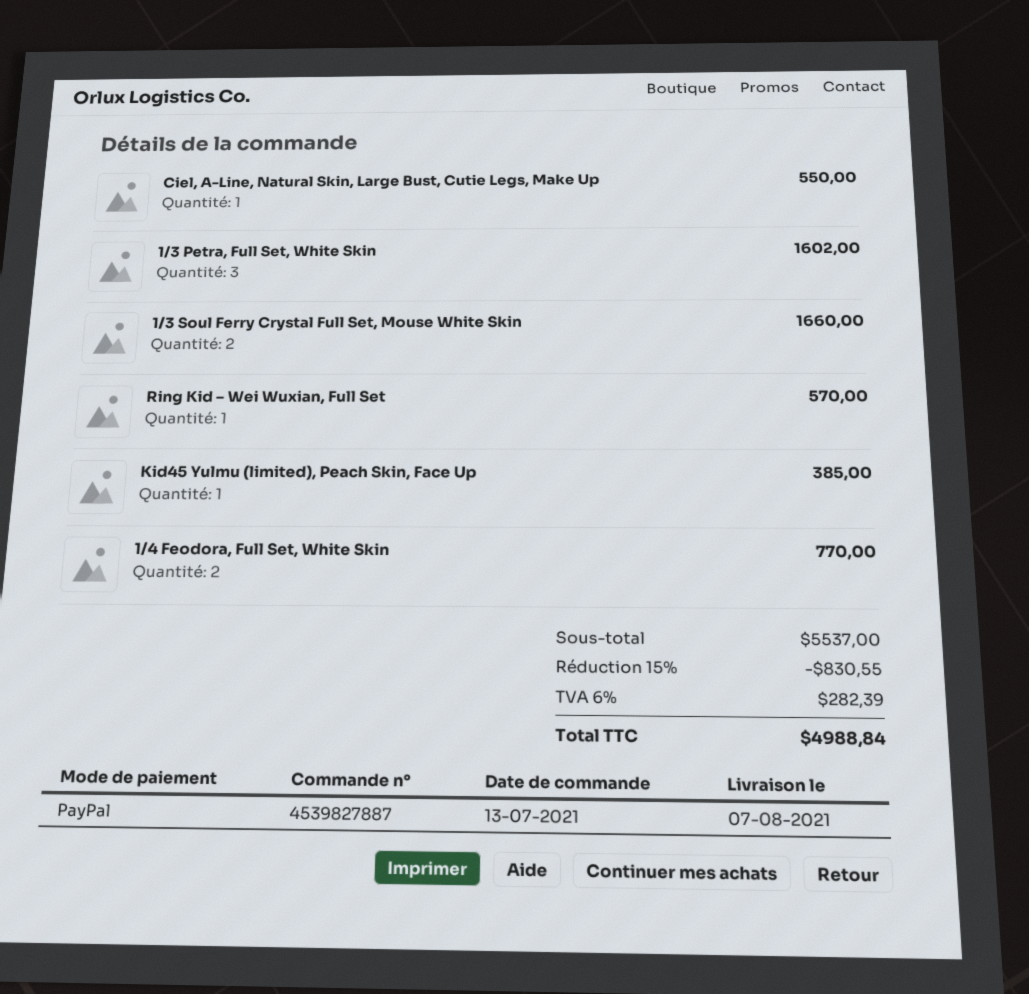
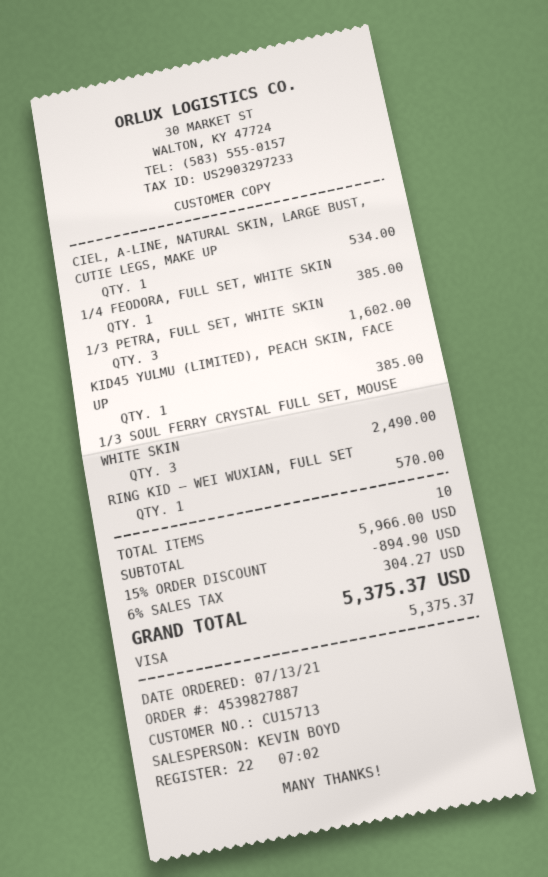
payment method: PayPal -> Visa
Ciel, A-Line, Natural Skin, Large Bust, Cutie Legs, Make Up: 1 for 550.00 -> 1 for 534.00
1/3 Soul Ferry Crystal Full Set, Mouse White Skin: 2 for 1660.00 -> 3 for 2490.00
1/4 Feodora, Full Set, White Skin: 2 for 770.00 -> 1 for 385.00
subtotal: 5537.00 -> 5966.00
discount: 15% = 830.55 -> 15% = 894.90
tax: 6% = 282.39 -> 6% = 304.27
total: 4988.84 -> 5375.37

